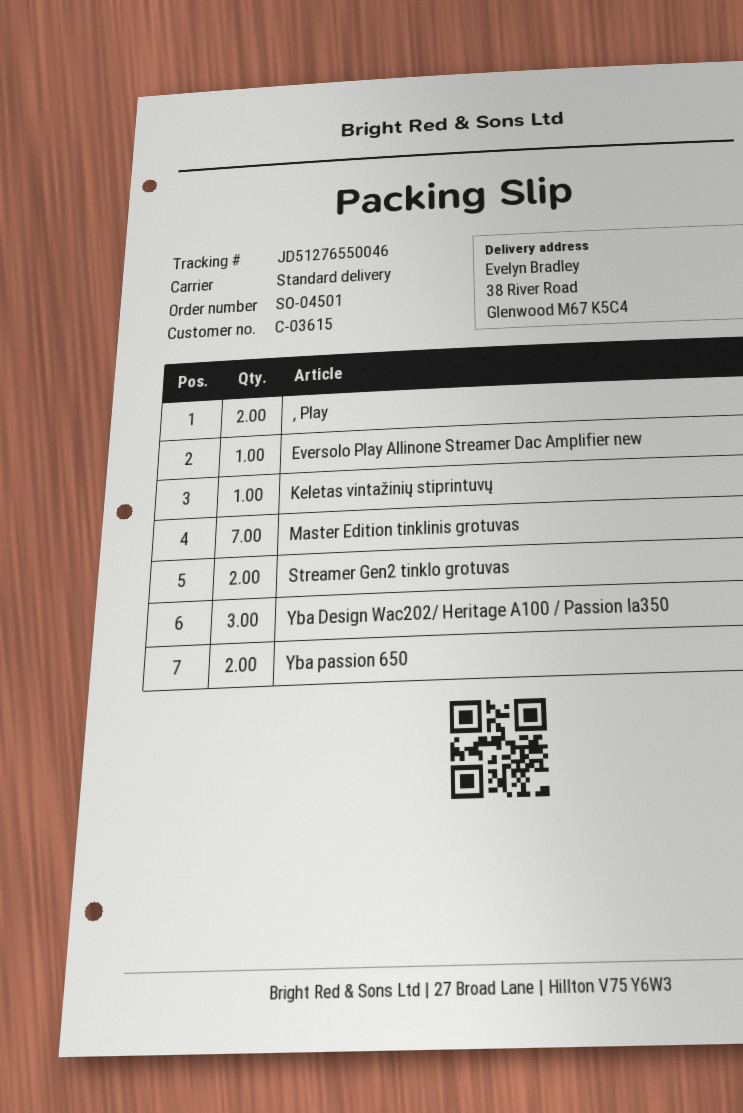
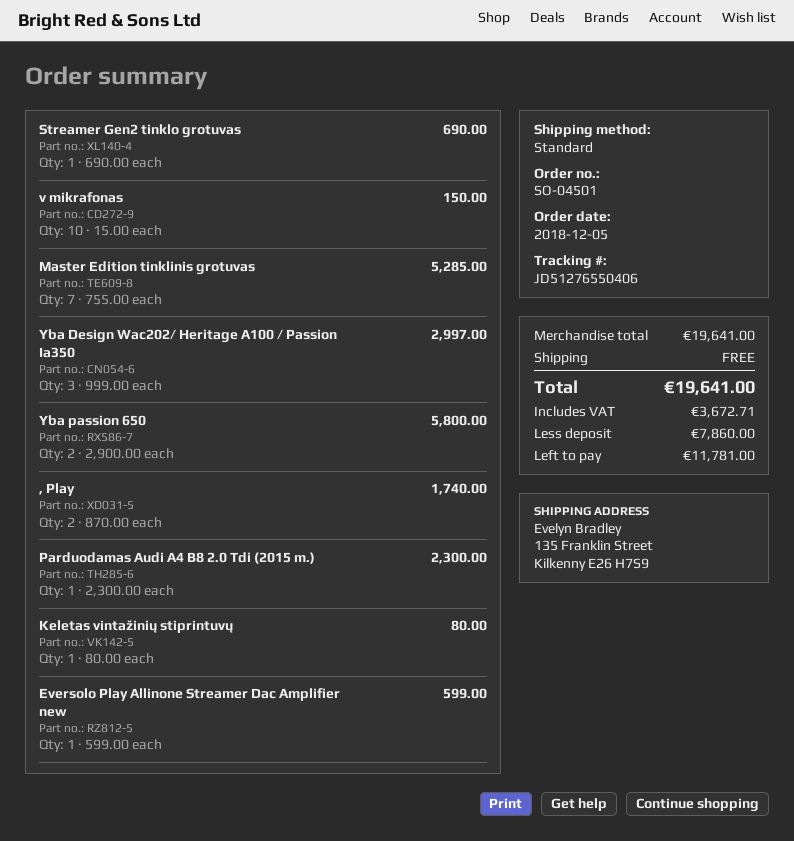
tracking number: JD51276550046 -> JD51276550406
ship to: 38 River Road, Glenwood M67 K5C4 -> 135 Franklin Street, Kilkenny E26 H7S9
Streamer Gen2 tinklo grotuvas: 2 -> 1
v mikrafonas: none -> 10
Parduodamas Audi A4 B8 2.0 Tdi (2015 m.): none -> 1

